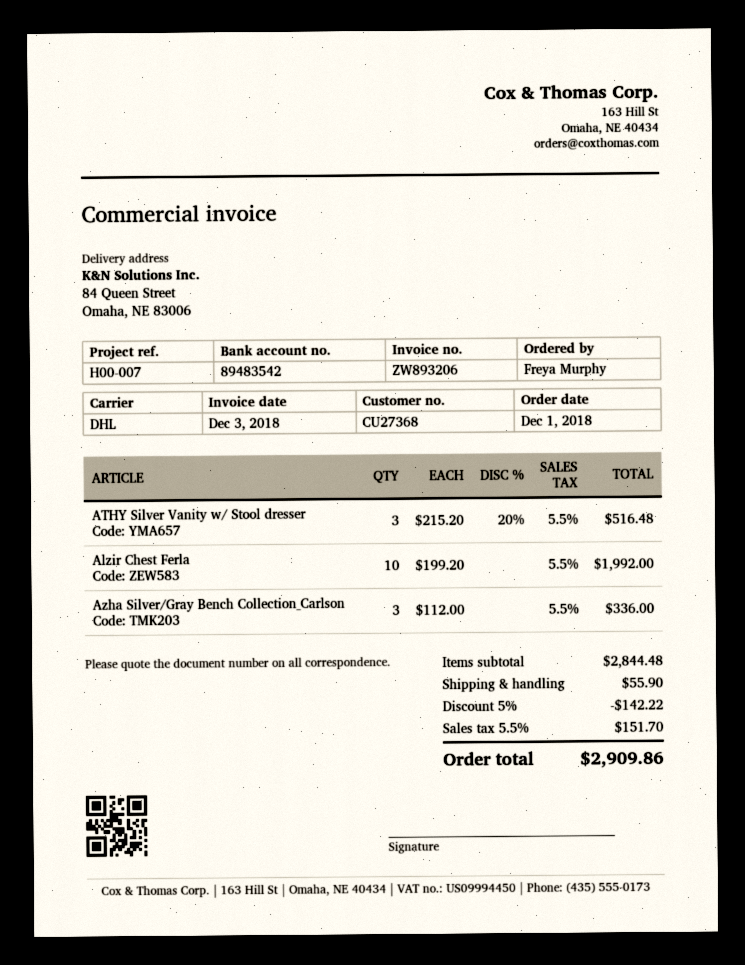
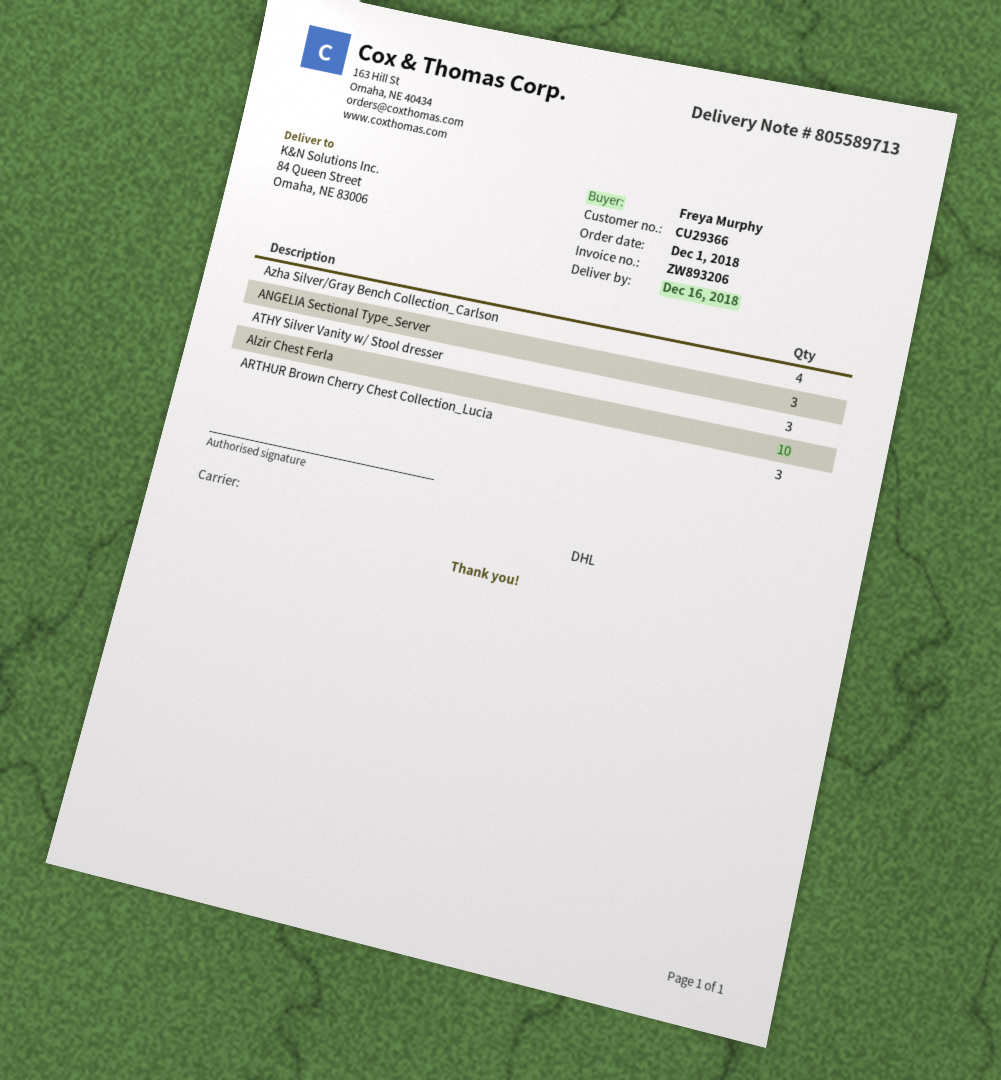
customer number: CU27368 -> CU29366
Azha Silver/Gray Bench Collection_Carlson: 3 -> 4
ANGELIA Sectional Type_Server: none -> 3
ARTHUR Brown Cherry Chest Collection_Lucia: none -> 3

